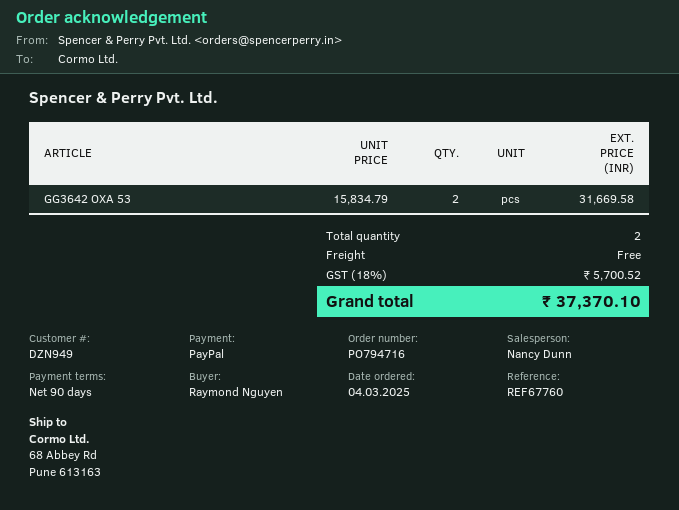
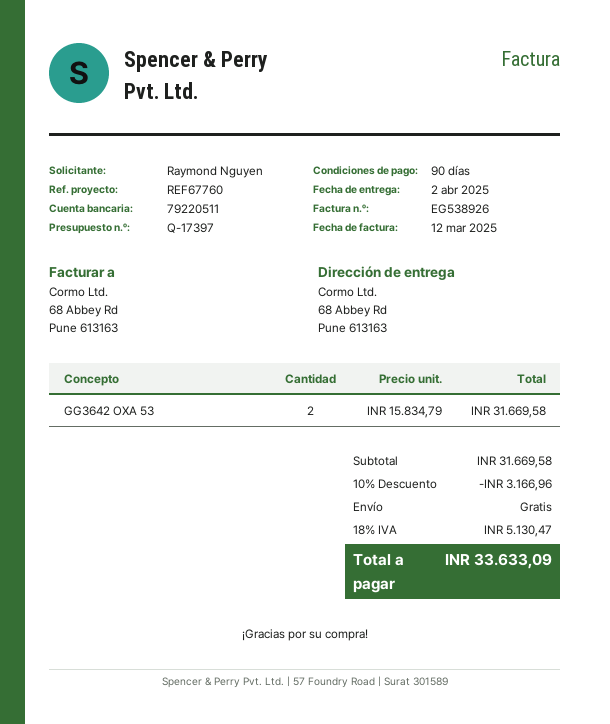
discount: none -> 10% = 3166.96
tax: 18% = 5700.52 -> 18% = 5130.47
total: 37370.10 -> 33633.09

